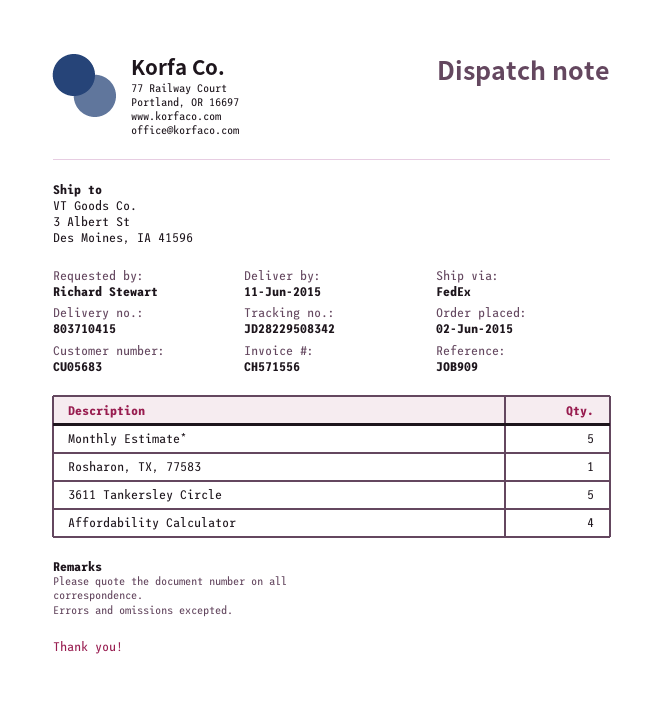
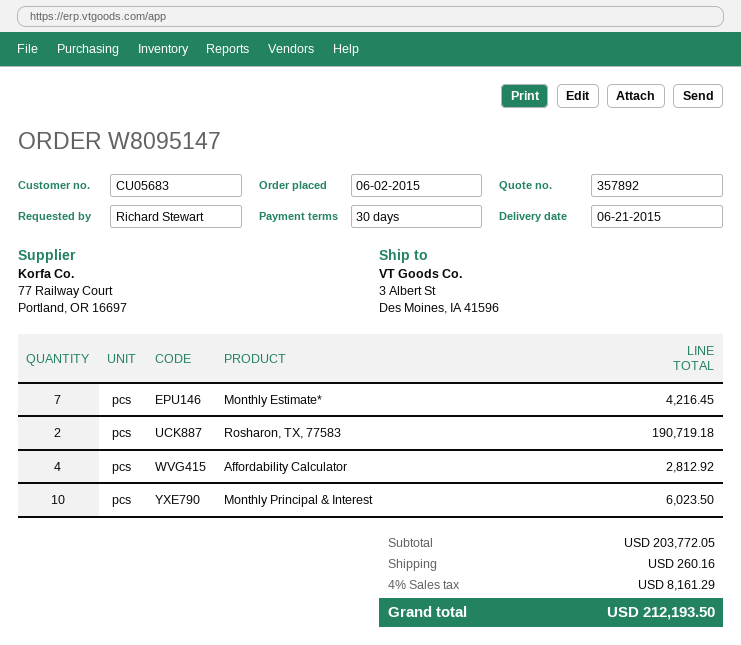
delivery date: 2015-06-11 -> 2015-06-21
Monthly Estimate*: 5 -> 7
Rosharon, TX, 77583: 1 -> 2
3611 Tankersley Circle: 5 -> none
Monthly Principal & Interest: none -> 10

